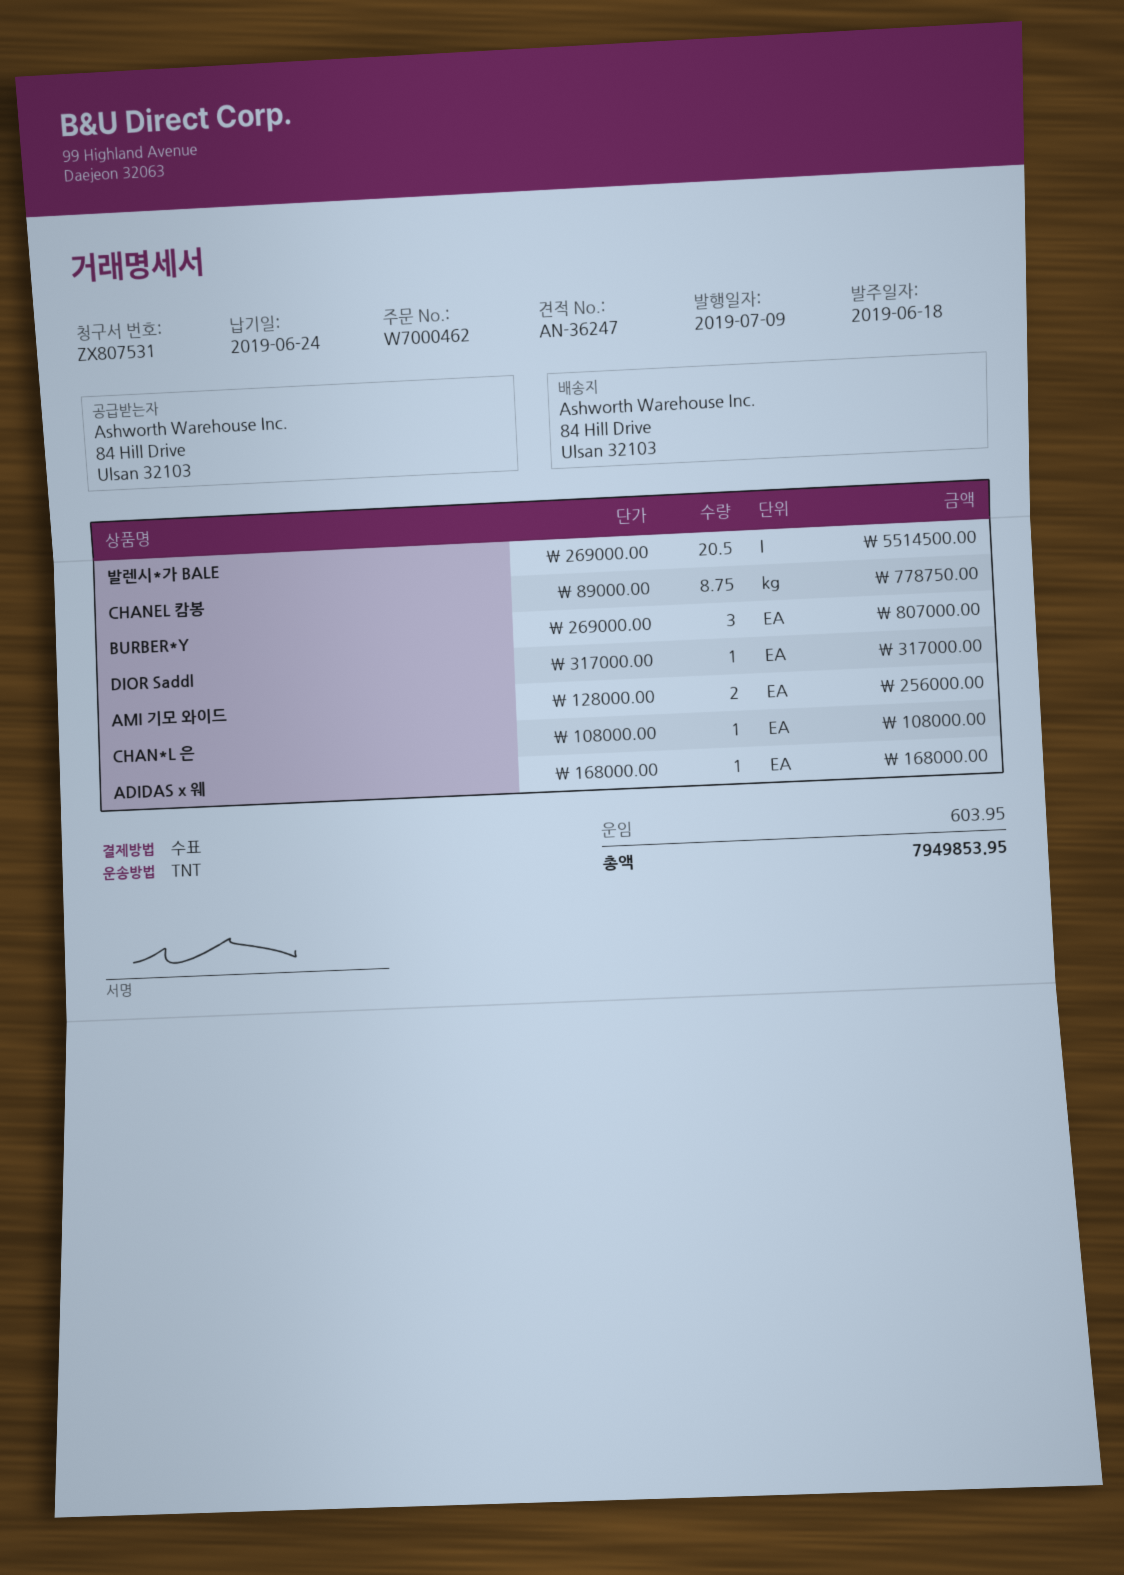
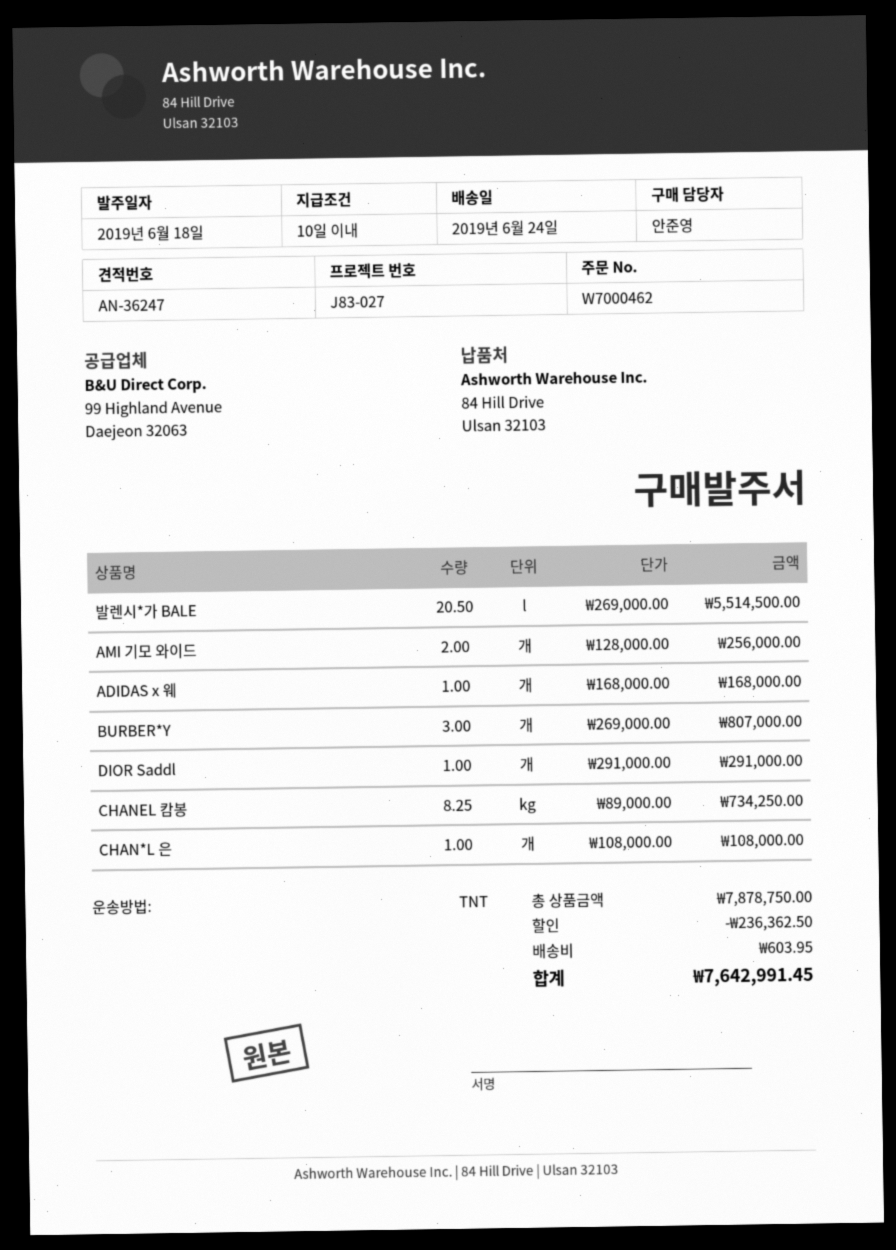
CHANEL 캄봉: 8.75 x 89000.00 = 778750.00 -> 8.25 x 89000.00 = 734250.00
DIOR Saddl: 1 x 317000.00 = 317000.00 -> 1 x 291000.00 = 291000.00
discount: none -> 236362.50
total: 7949853.95 -> 7642991.45

